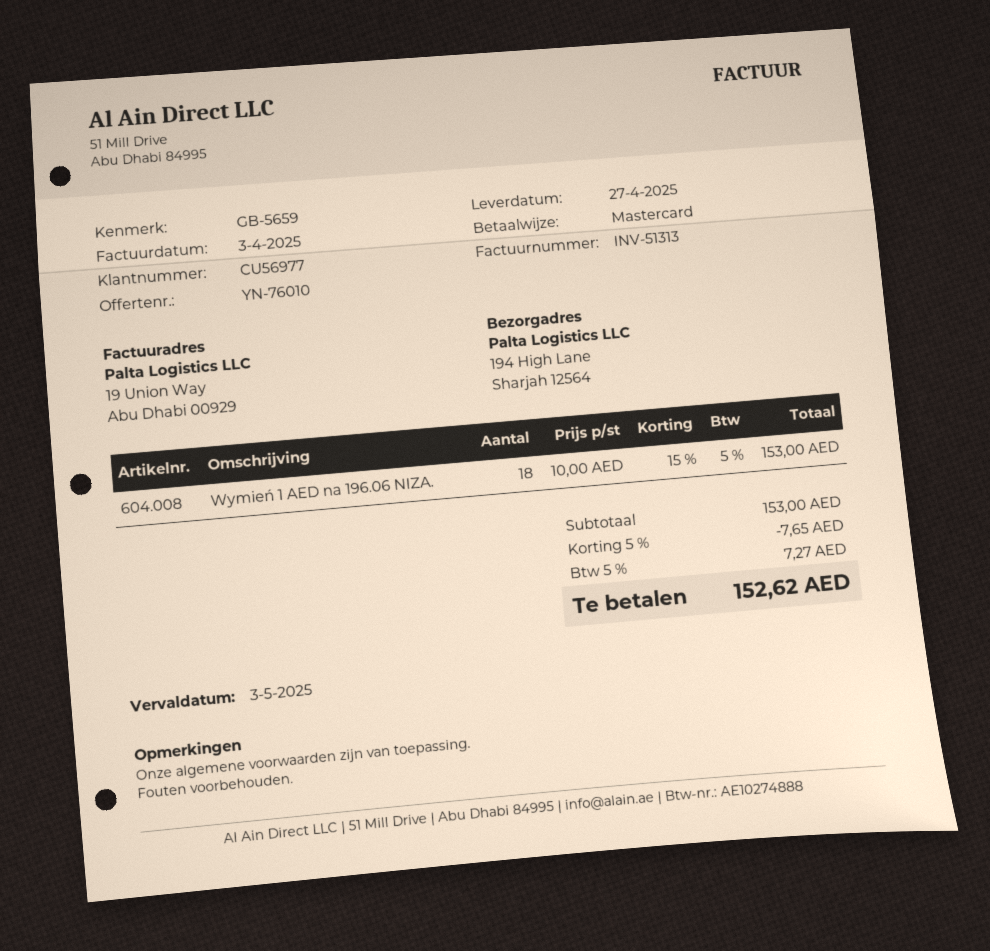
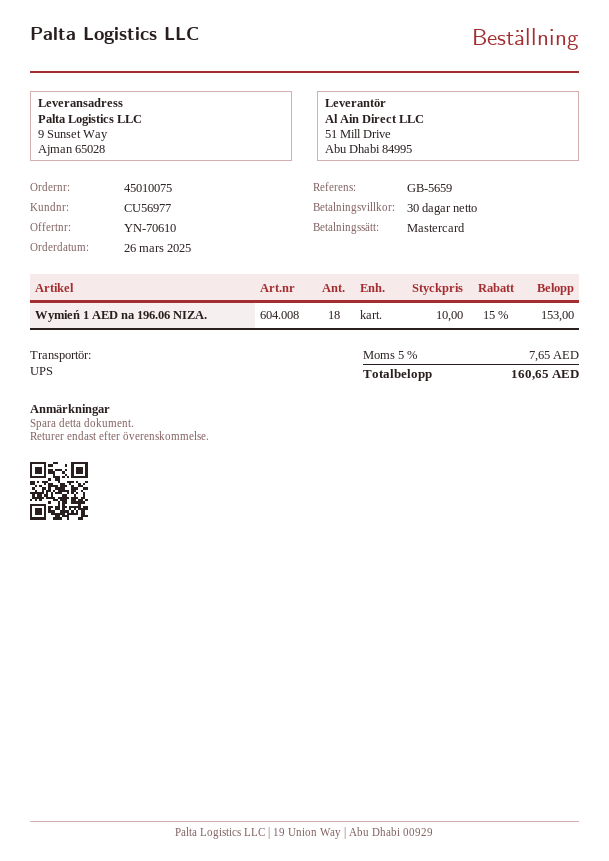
quote number: YN-76010 -> YN-70610
ship to: 194 High Lane, Sharjah 12564 -> 9 Sunset Way, Ajman 65028
discount: 5% = 7.65 -> none
tax: 5% = 7.27 -> 5% = 7.65
total: 152.62 -> 160.65

